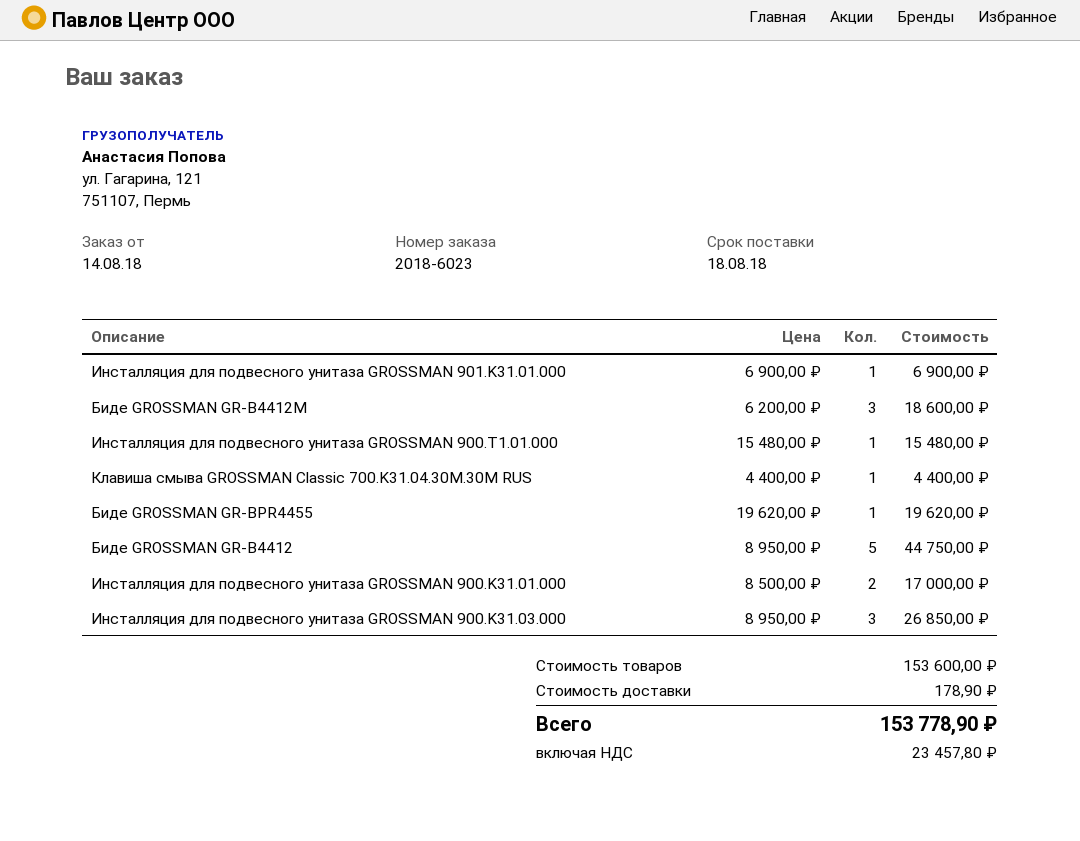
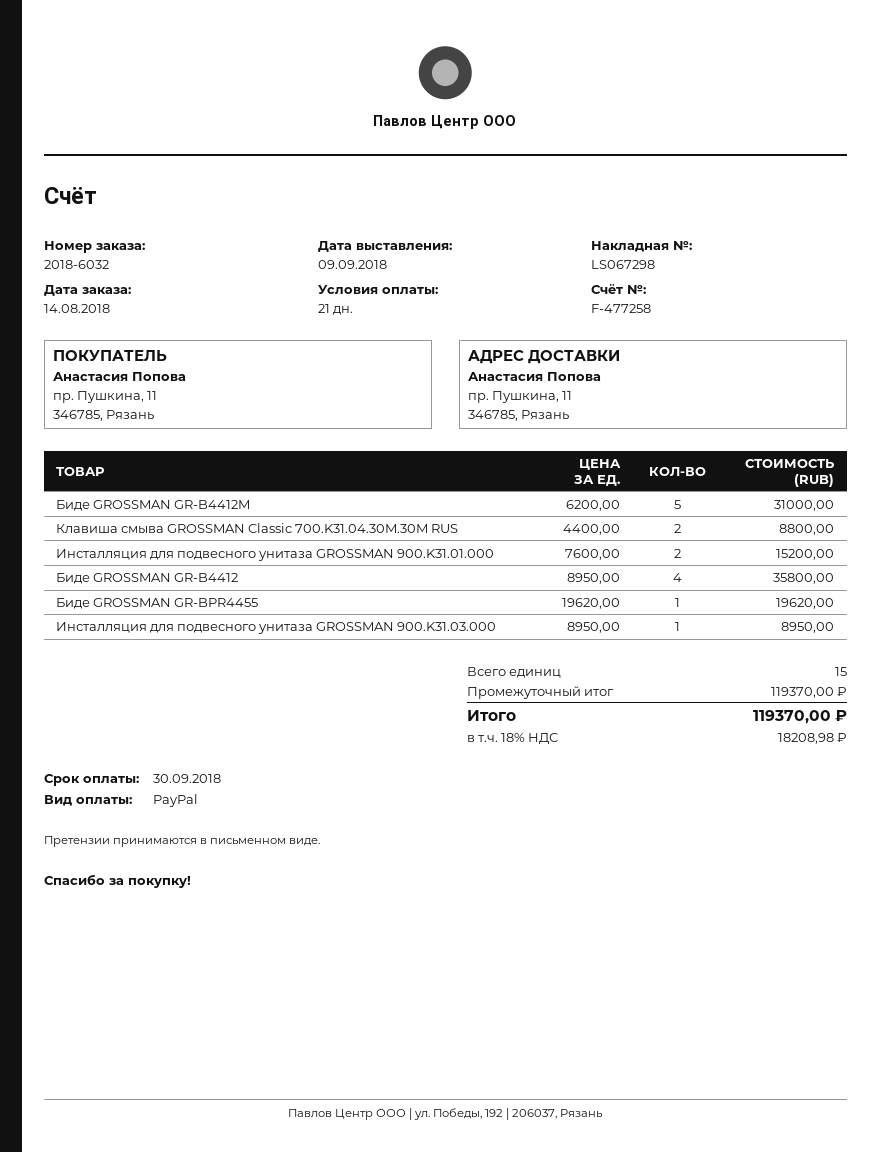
order number: 2018-6023 -> 2018-6032
ship to: ул. Гагарина, 121, 751107, Пермь -> пр. Пушкина, 11, 346785, Рязань
Инсталляция для подвесного унитаза GROSSMAN 901.K31.01.000: 1 x 6900.00 = 6900.00 -> none
Биде GROSSMAN GR-B4412M: 3 x 6200.00 = 18600.00 -> 5 x 6200.00 = 31000.00
Инсталляция для подвесного унитаза GROSSMAN 900.T1.01.000: 1 x 15480.00 = 15480.00 -> none
Клавиша смыва GROSSMAN Classic 700.K31.04.30M.30M RUS: 1 x 4400.00 = 4400.00 -> 2 x 4400.00 = 8800.00
Биде GROSSMAN GR-B4412: 5 x 8950.00 = 44750.00 -> 4 x 8950.00 = 35800.00
Инсталляция для подвесного унитаза GROSSMAN 900.K31.01.000: 2 x 8500.00 = 17000.00 -> 2 x 7600.00 = 15200.00
Инсталляция для подвесного унитаза GROSSMAN 900.K31.03.000: 3 x 8950.00 = 26850.00 -> 1 x 8950.00 = 8950.00
subtotal: 153600.00 -> 119370.00
shipping: 178.90 -> none
tax: 23457.80 -> 18208.98
total: 153778.90 -> 119370.00

